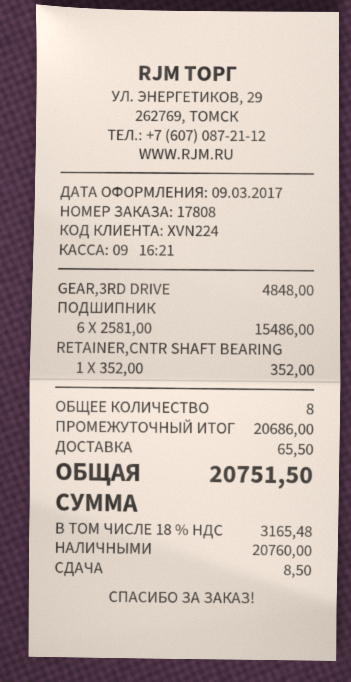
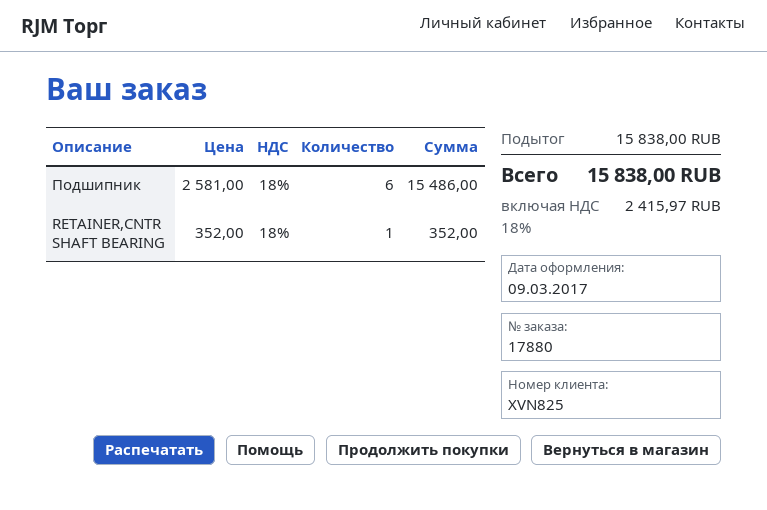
order number: 17808 -> 17880
customer number: XVN224 -> XVN825
GEAR,3RD DRIVE: 1 x 4848.00 = 4848.00 -> none
subtotal: 20686.00 -> 15838.00
shipping: 65.50 -> none
tax: 18% = 3165.48 -> 18% = 2415.97
total: 20751.50 -> 15838.00

